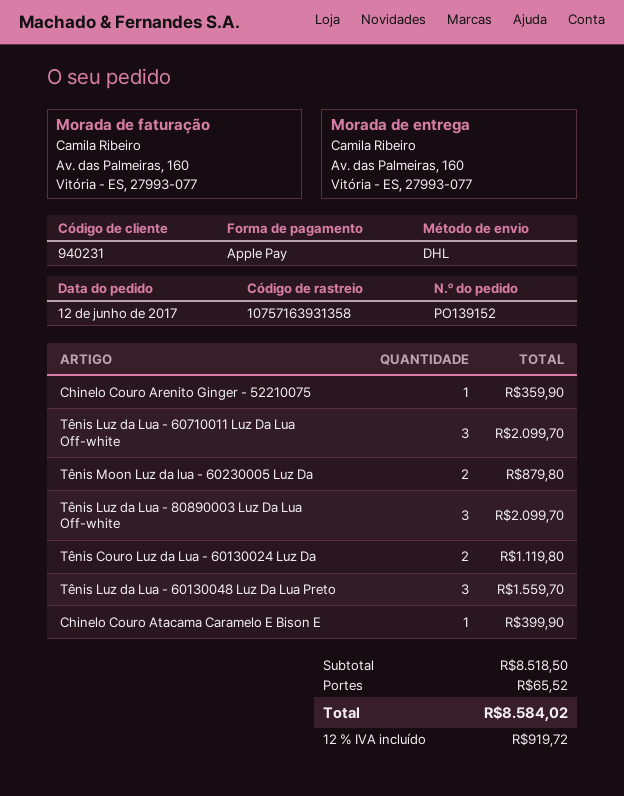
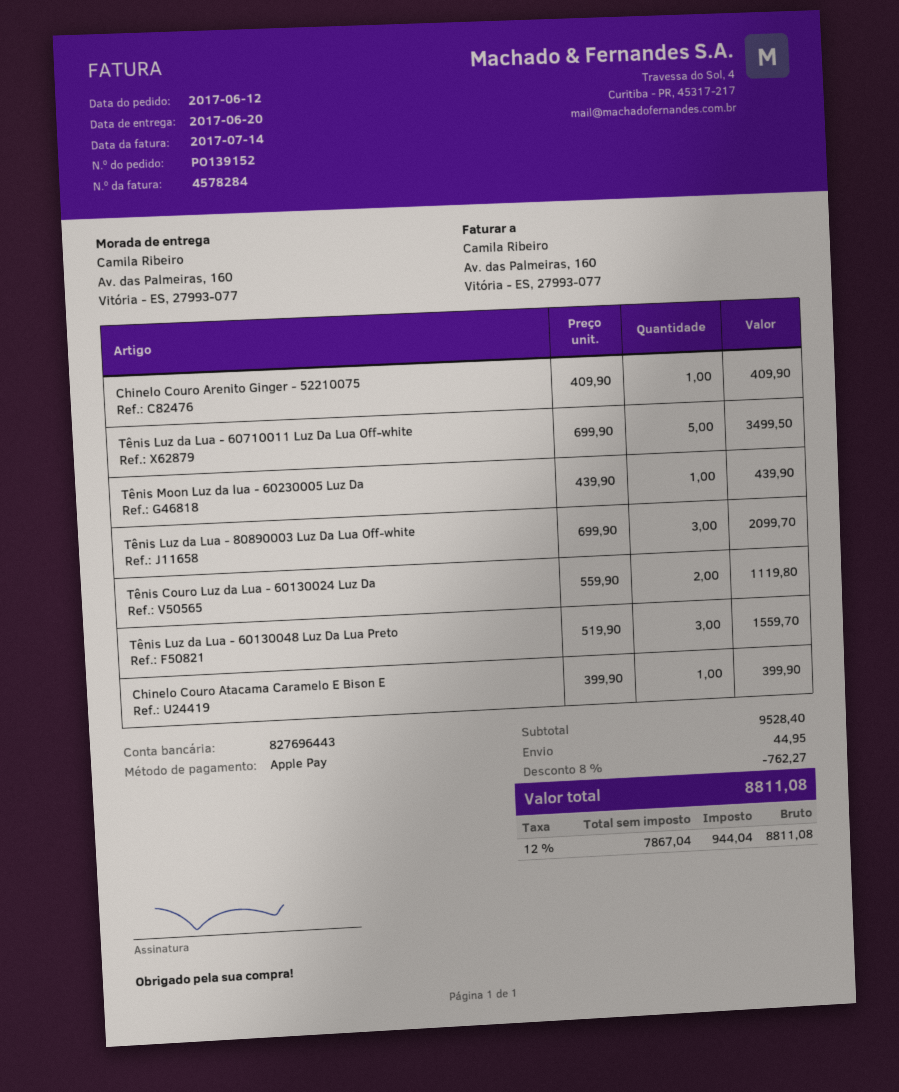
Chinelo Couro Arenito Ginger - 52210075: 1 for 359.90 -> 1 for 409.90
Tênis Luz da Lua - 60710011 Luz Da Lua Off-white: 3 for 2099.70 -> 5 for 3499.50
Tênis Moon Luz da lua - 60230005 Luz Da: 2 for 879.80 -> 1 for 439.90
subtotal: 8518.50 -> 9528.40
discount: none -> 8% = 762.27
shipping: 65.52 -> 44.95
tax: 12% = 919.72 -> 12% = 944.04
total: 8584.02 -> 8811.08

